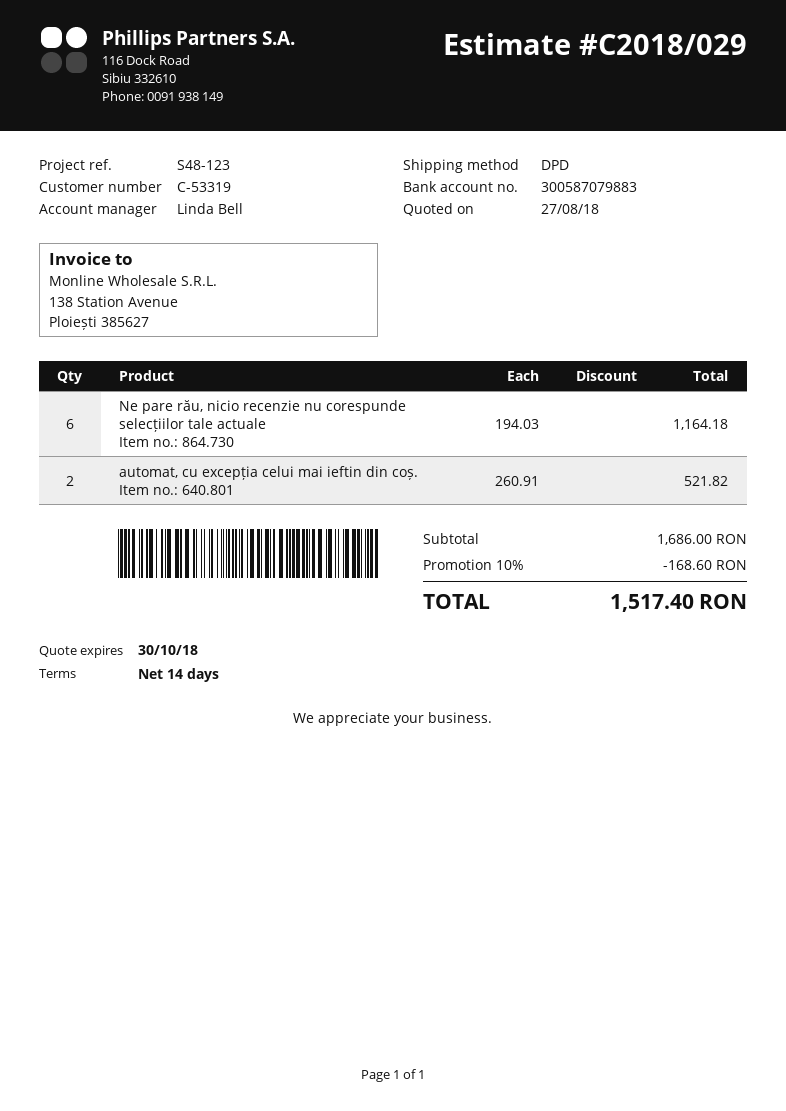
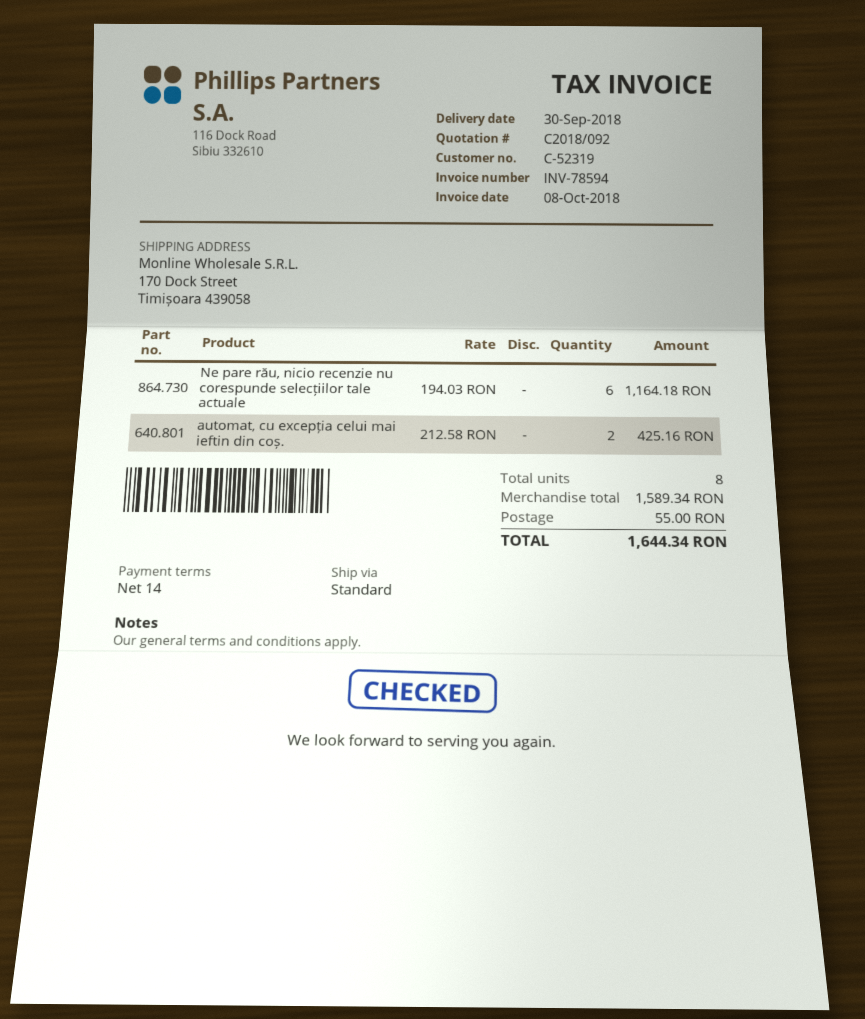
quote number: C2018/029 -> C2018/092
customer number: C-53319 -> C-52319
shipping method: DPD -> standard
automat, cu excepția celui mai ieftin din coș.: 2 x 260.91 = 521.82 -> 2 x 212.58 = 425.16
subtotal: 1686.00 -> 1589.34
discount: 10% = 168.60 -> none
shipping: none -> 55.00
total: 1517.40 -> 1644.34

